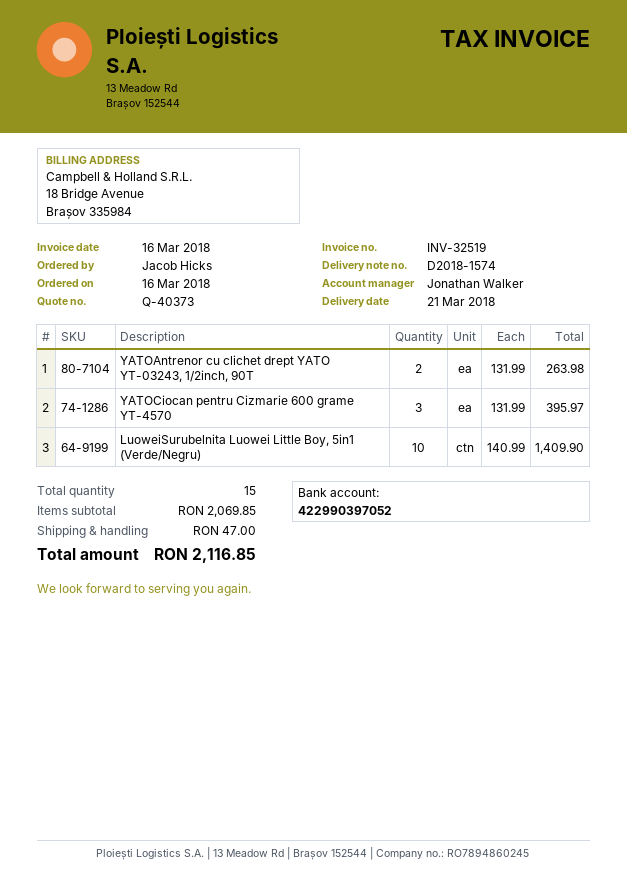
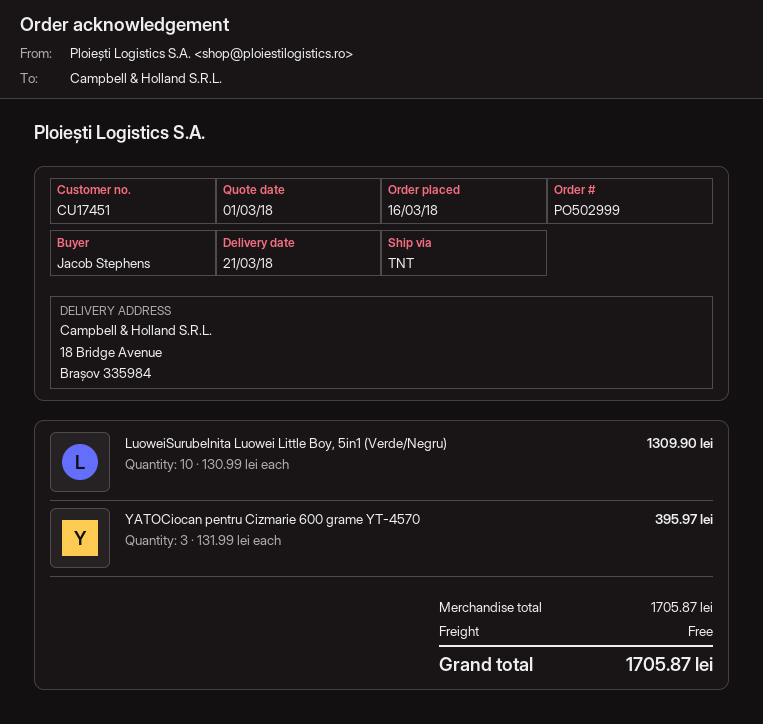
ordered by: Jacob Hicks -> Jacob Stephens
YATOAntrenor cu clichet drept YATO YT-03243, 1/2inch, 90T: 2 x 131.99 = 263.98 -> none
LuoweiSurubelnita Luowei Little Boy, 5in1 (Verde/Negru): 10 x 140.99 = 1409.90 -> 10 x 130.99 = 1309.90
subtotal: 2069.85 -> 1705.87
shipping: 47.00 -> 0.00
total: 2116.85 -> 1705.87

